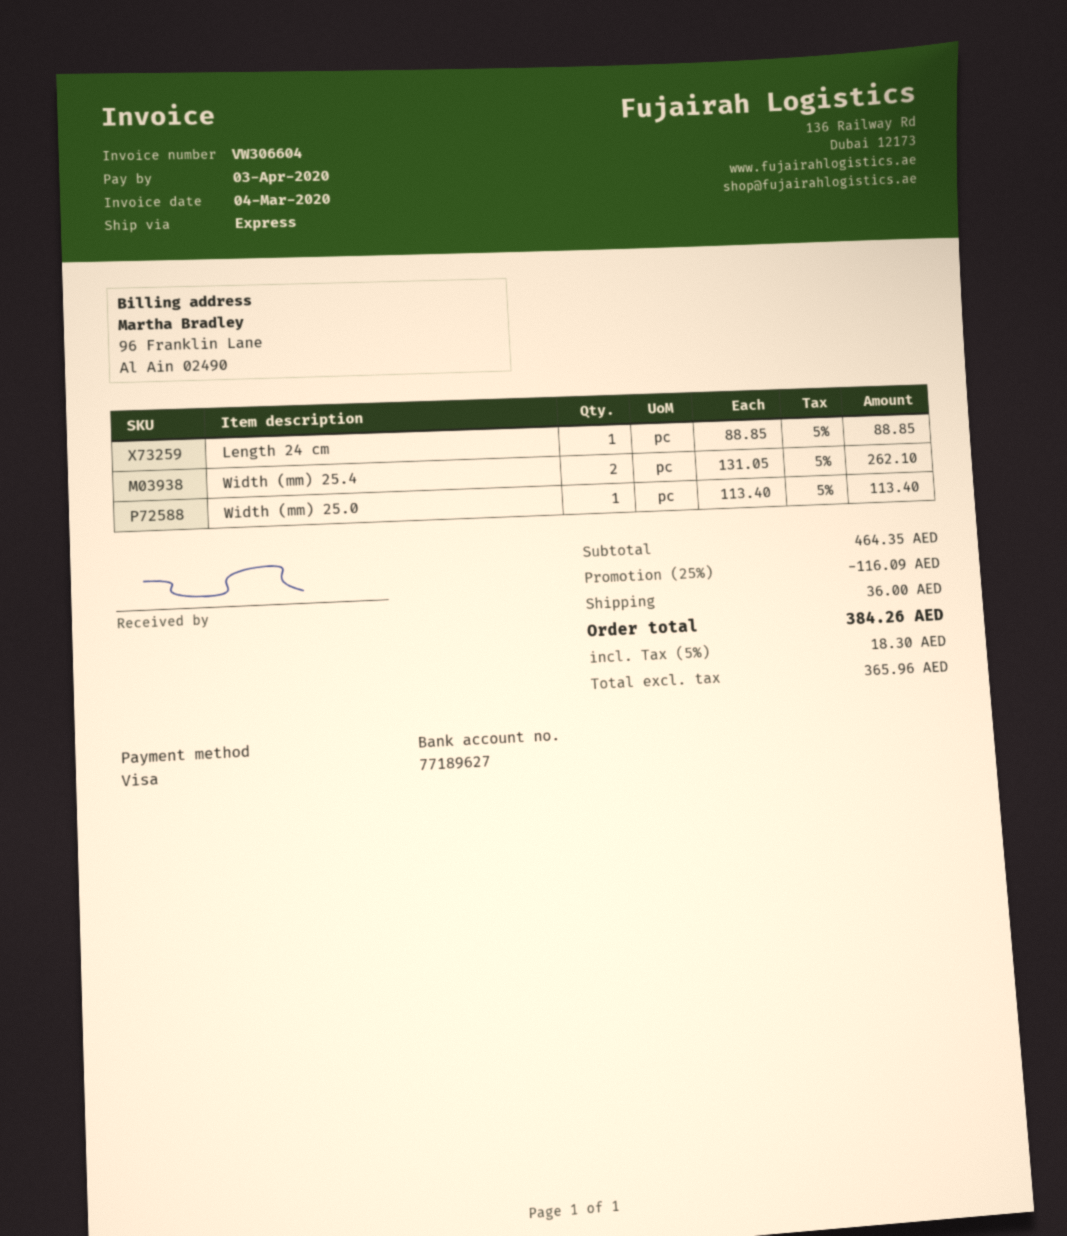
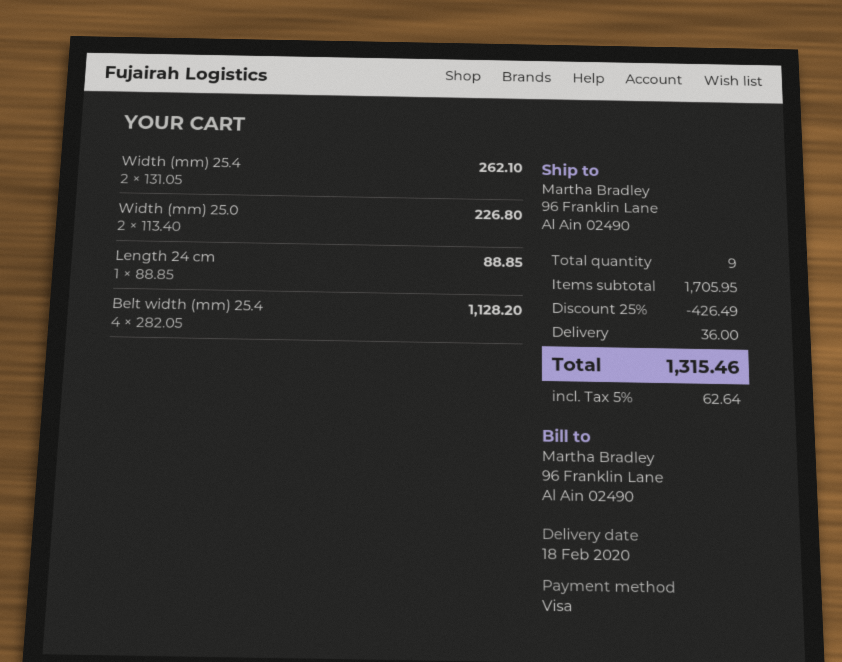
Width (mm) 25.0: 1 x 113.40 = 113.40 -> 2 x 113.40 = 226.80
Belt width (mm) 25.4: none -> 4 x 282.05 = 1128.20
subtotal: 464.35 -> 1705.95
discount: 25% = 116.09 -> 25% = 426.49
tax: 5% = 18.30 -> 5% = 62.64
total: 384.26 -> 1315.46

